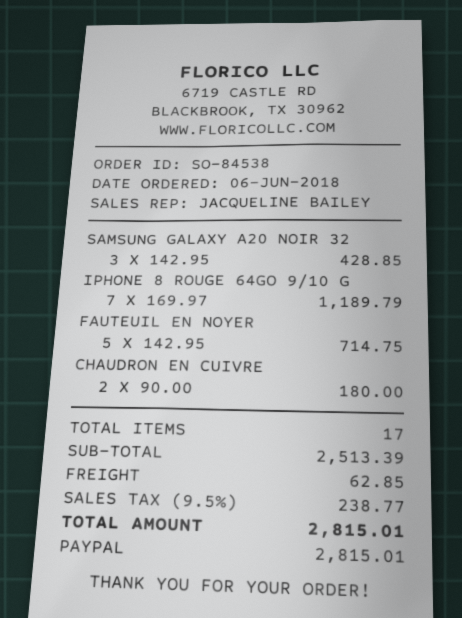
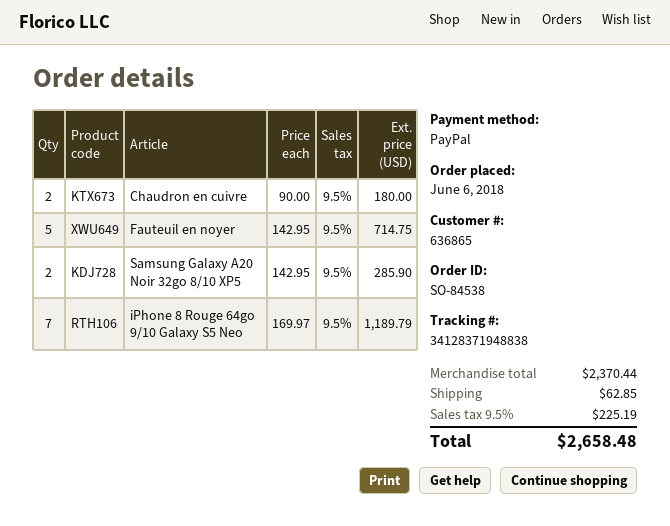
SAMSUNG GALAXY A20 NOIR 32: 3 x 142.95 = 428.85 -> 2 x 142.95 = 285.90
subtotal: 2513.39 -> 2370.44
tax: 9.5% = 238.77 -> 9.5% = 225.19
total: 2815.01 -> 2658.48

